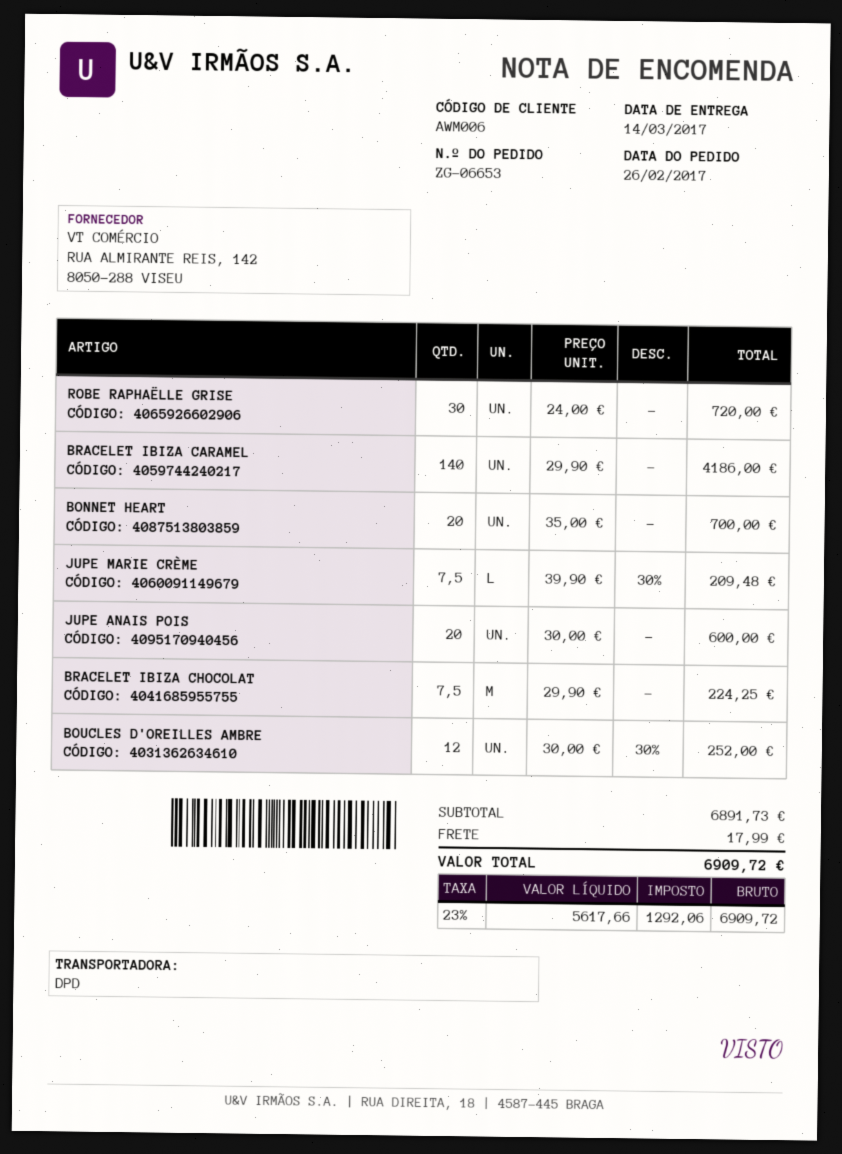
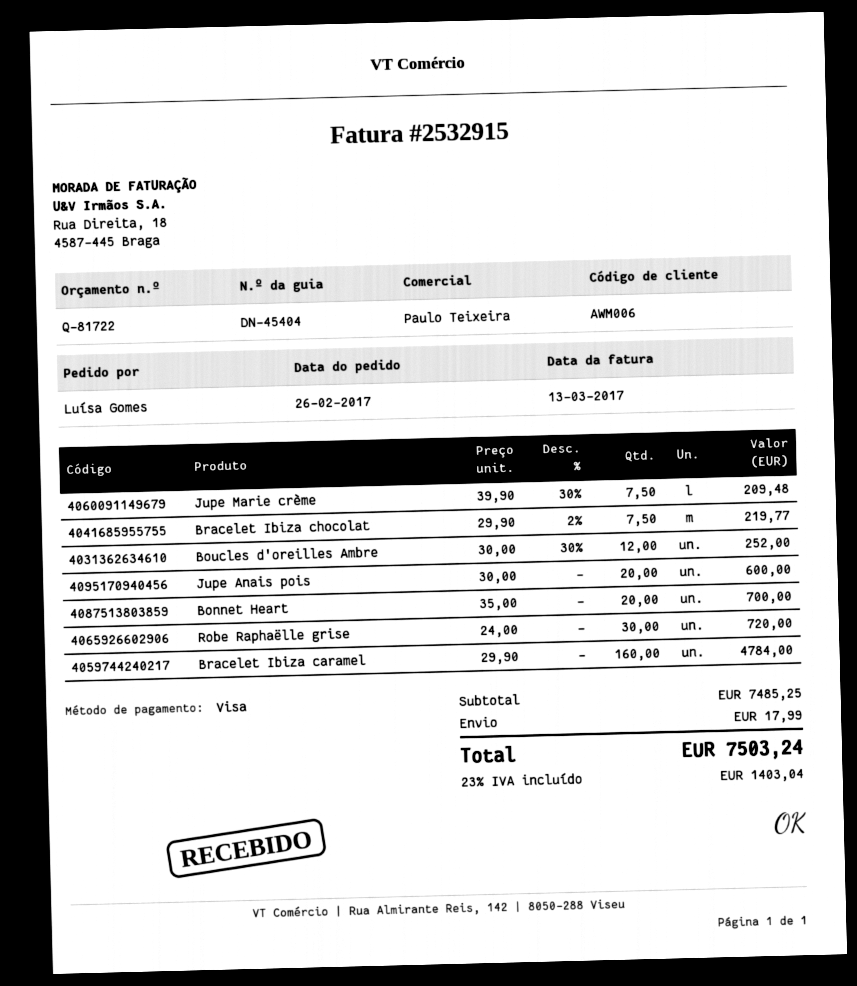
BRACELET IBIZA CARAMEL: 140 x 29.90 = 4186.00 -> 160 x 29.90 = 4784.00
BRACELET IBIZA CHOCOLAT: 7.5 x 29.90 = 224.25 -> 7.5 x 29.90 - 2% = 219.77
subtotal: 6891.73 -> 7485.25
tax: 23% = 1292.06 -> 23% = 1403.04
total: 6909.72 -> 7503.24

